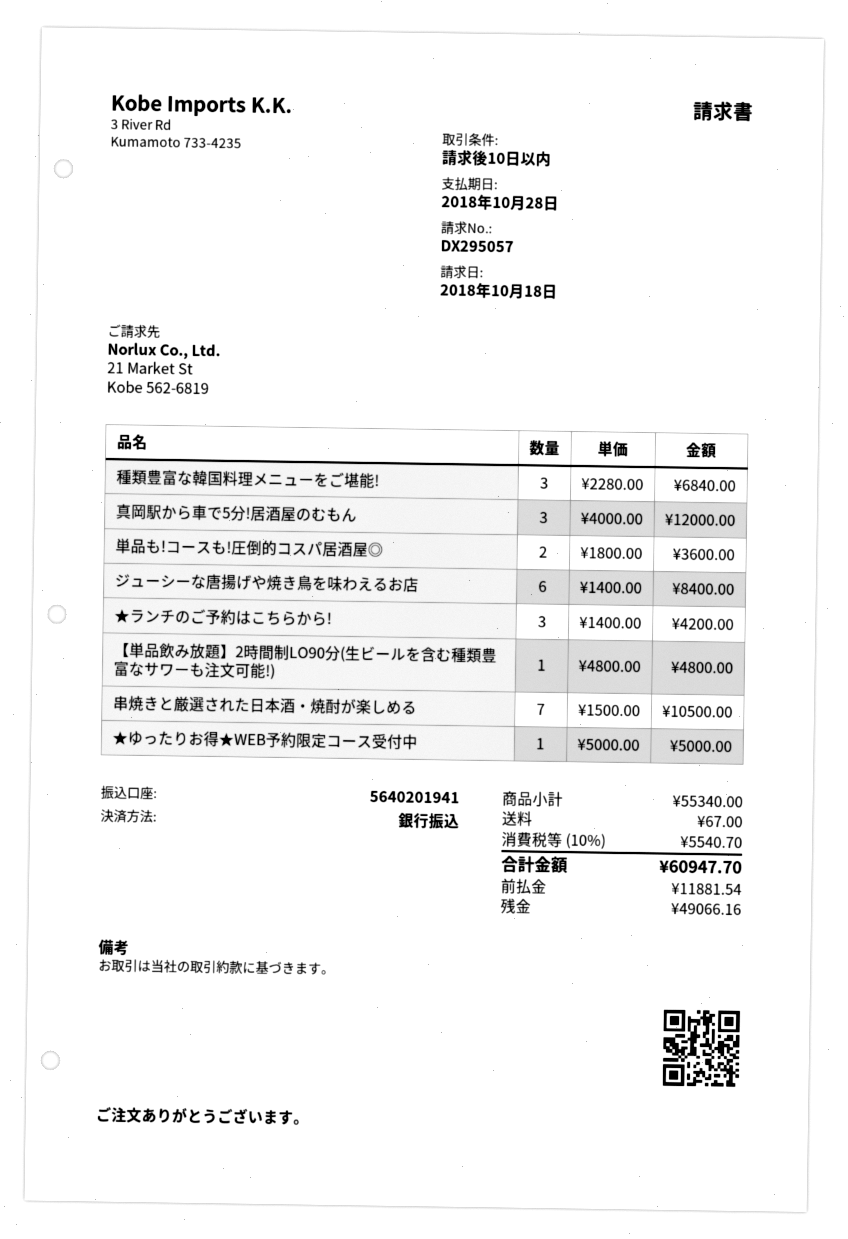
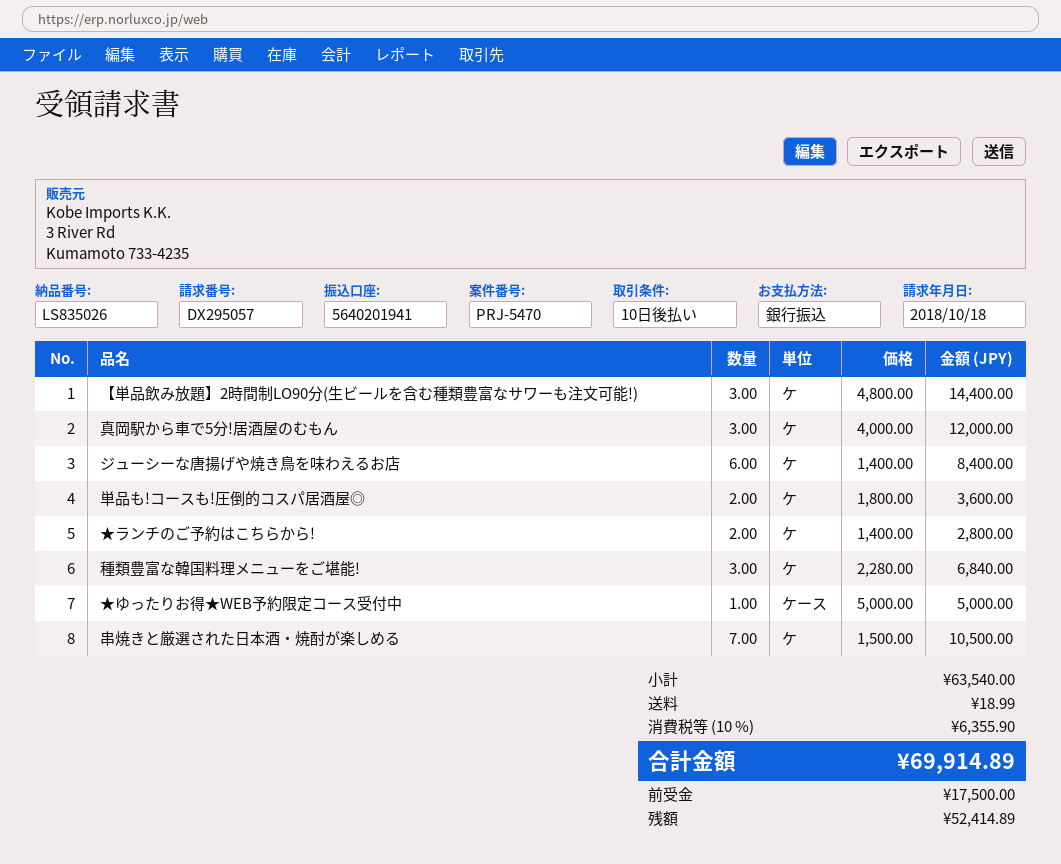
★ランチのご予約はこちらから!: 3 x 1400.00 = 4200.00 -> 2 x 1400.00 = 2800.00
【単品飲み放題】2時間制LO90分(生ビールを含む種類豊富なサワーも注文可能!): 1 x 4800.00 = 4800.00 -> 3 x 4800.00 = 14400.00
subtotal: 55340.00 -> 63540.00
shipping: 67.00 -> 18.99
tax: 10% = 5540.70 -> 10% = 6355.90
total: 60947.70 -> 69914.89
deposit: 11881.54 -> 17500.00
balance: 49066.16 -> 52414.89

